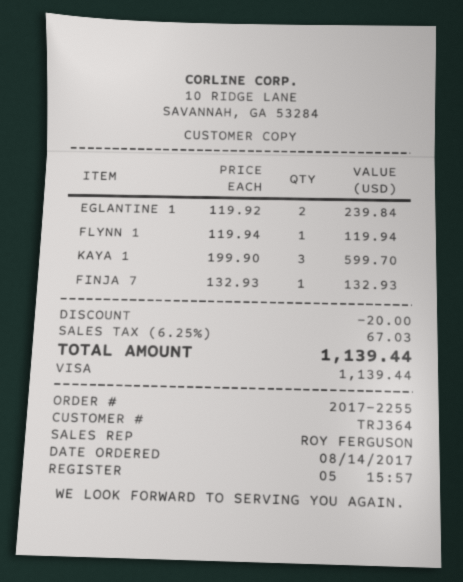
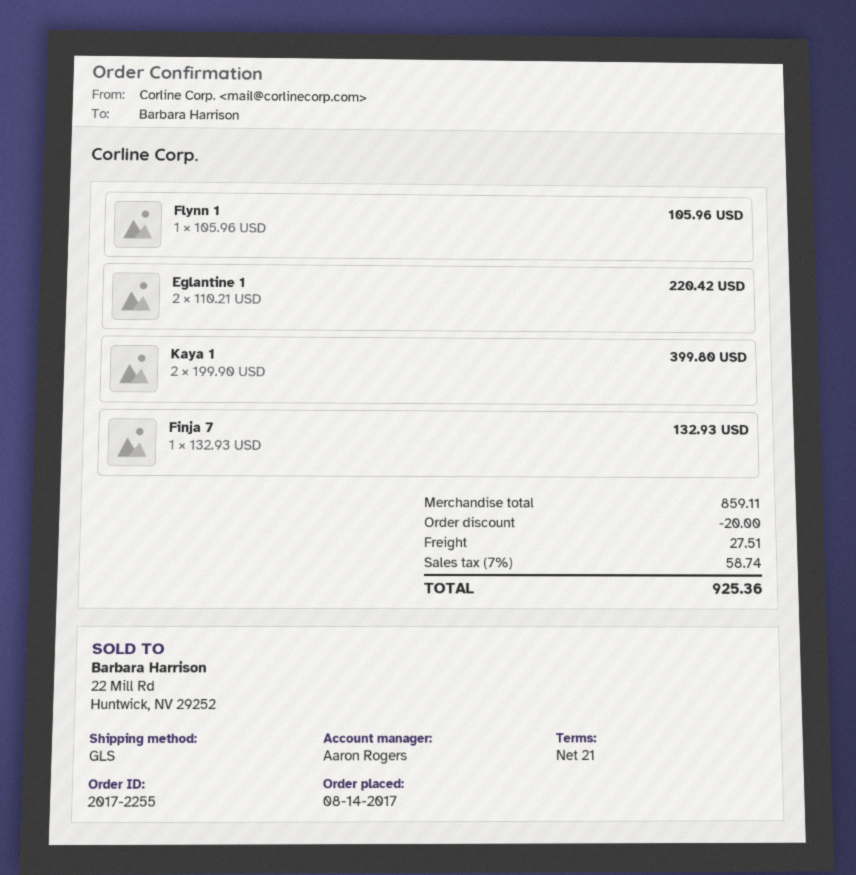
sales rep: ROY FERGUSON -> Aaron Rogers
EGLANTINE 1: 2 x 119.92 = 239.84 -> 2 x 110.21 = 220.42
FLYNN 1: 1 x 119.94 = 119.94 -> 1 x 105.96 = 105.96
KAYA 1: 3 x 199.90 = 599.70 -> 2 x 199.90 = 399.80
shipping: none -> 27.51
tax: 6.25% = 67.03 -> 7% = 58.74
total: 1139.44 -> 925.36

